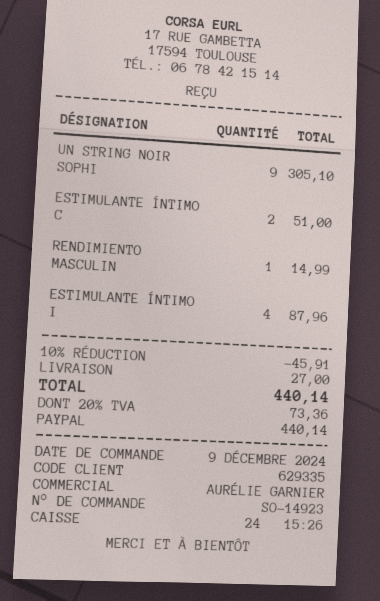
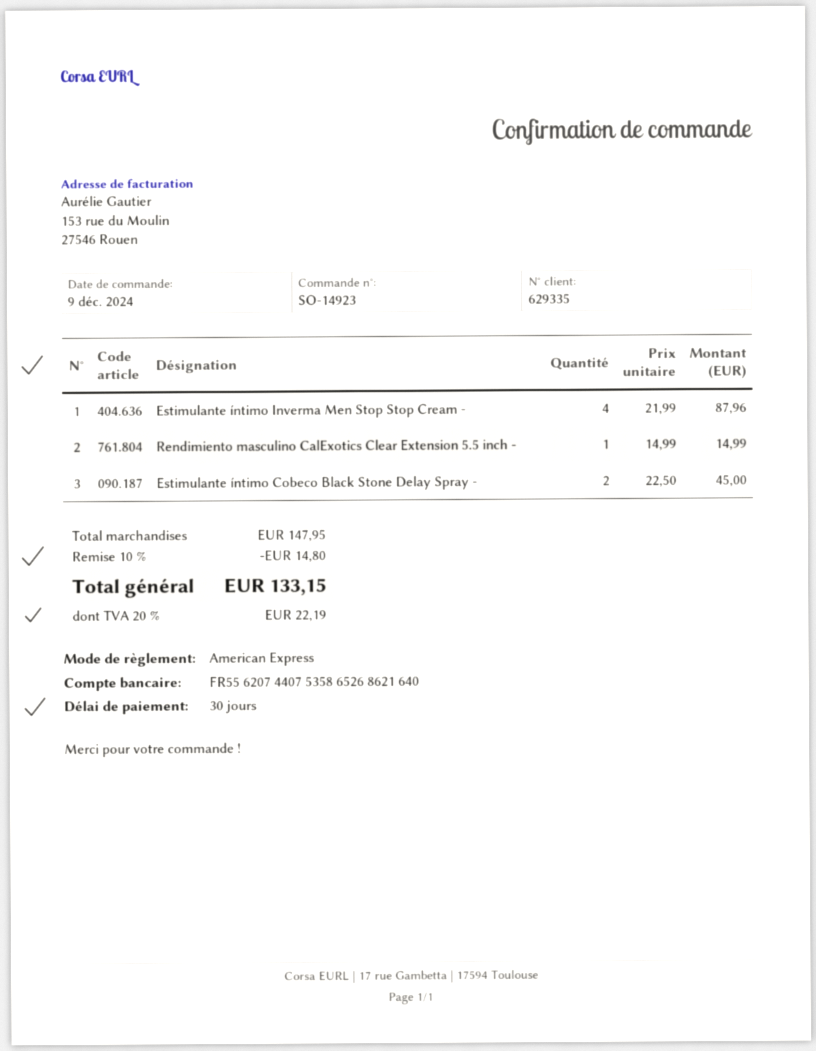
payment method: PayPal -> American Express
UN STRING NOIR SOPHI: 9 for 305.10 -> none
ESTIMULANTE ÍNTIMO C: 2 for 51.00 -> 2 for 45.00
discount: 10% = 45.91 -> 10% = 14.80
shipping: 27.00 -> none
tax: 20% = 73.36 -> 20% = 22.19
total: 440.14 -> 133.15

